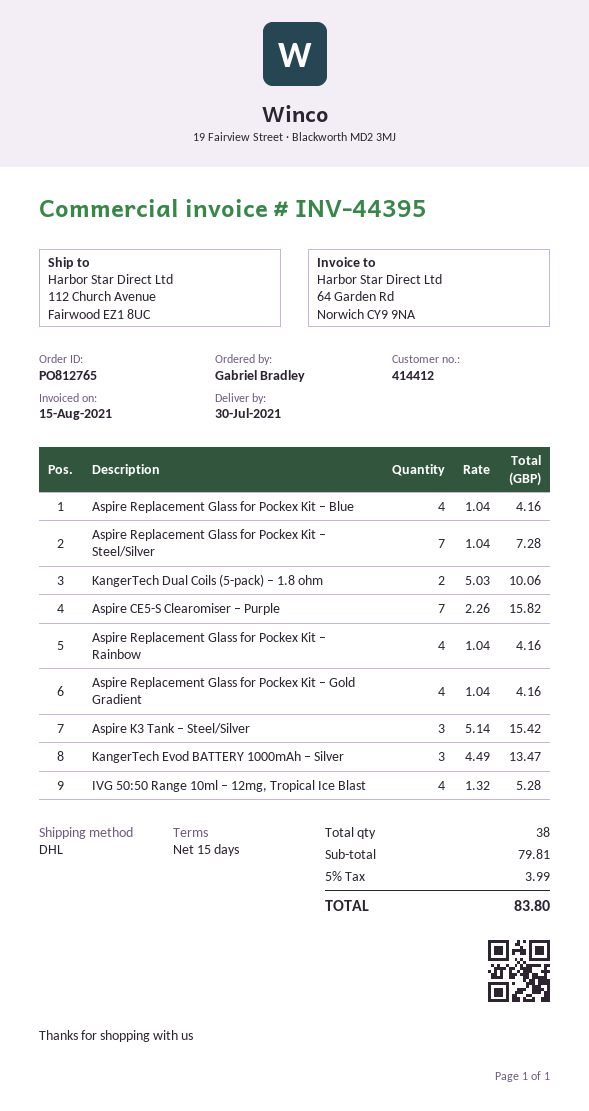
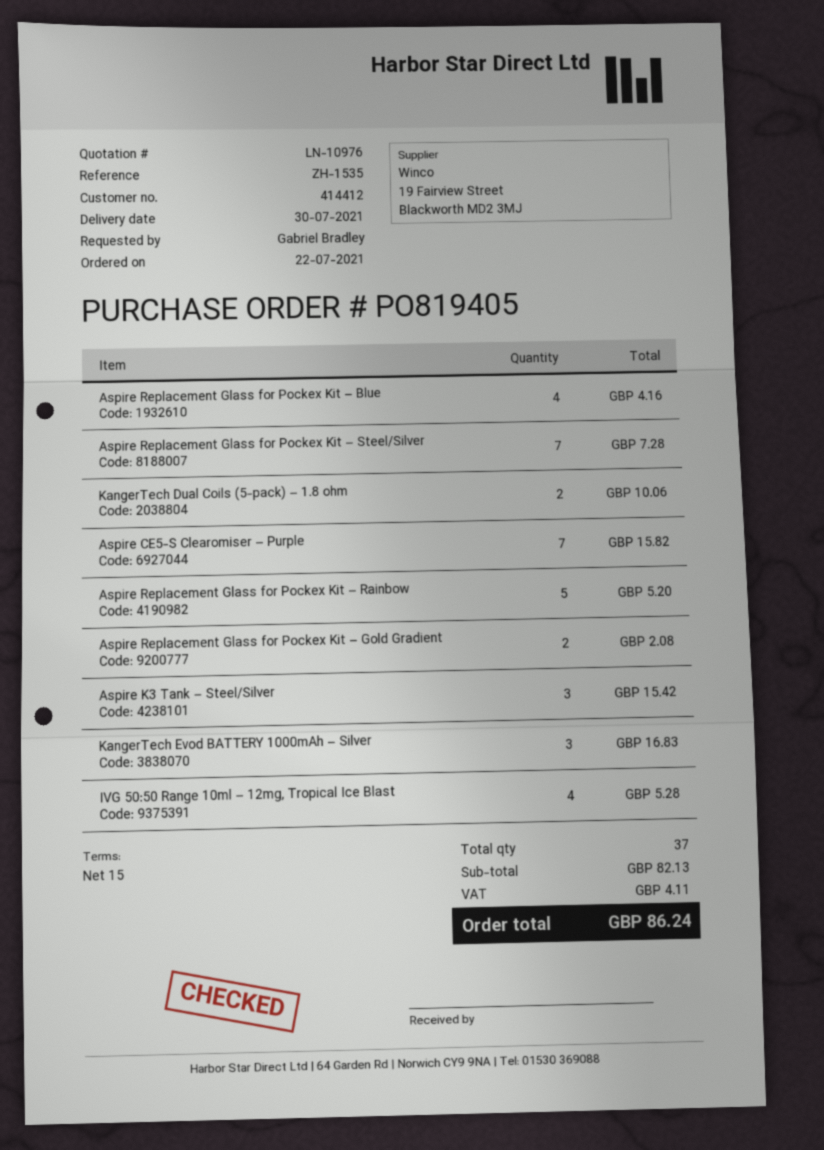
order number: PO812765 -> PO819405
Aspire Replacement Glass for Pockex Kit – Rainbow: 4 for 4.16 -> 5 for 5.20
Aspire Replacement Glass for Pockex Kit – Gold Gradient: 4 for 4.16 -> 2 for 2.08
KangerTech Evod BATTERY 1000mAh – Silver: 3 for 13.47 -> 3 for 16.83
total quantity: 38 -> 37
subtotal: 79.81 -> 82.13
tax: 3.99 -> 4.11
total: 83.80 -> 86.24

